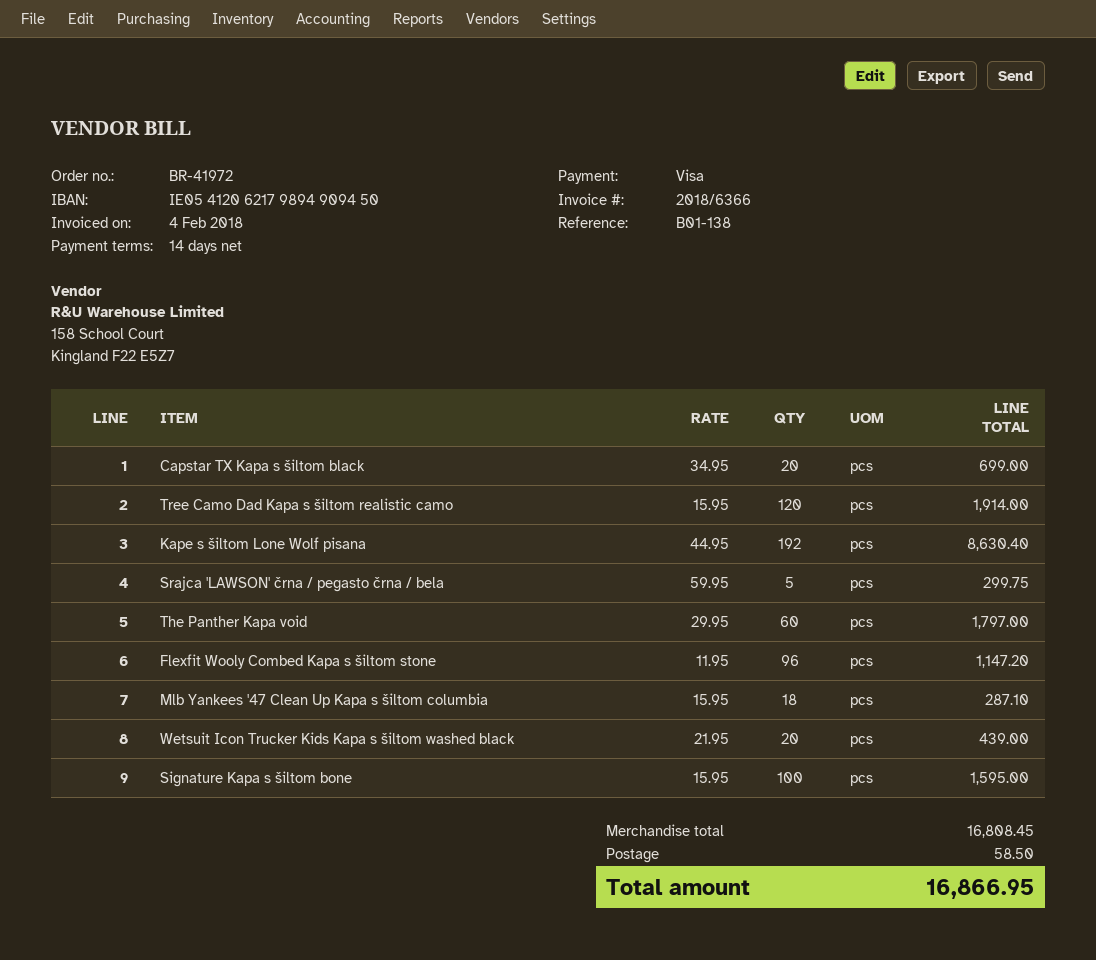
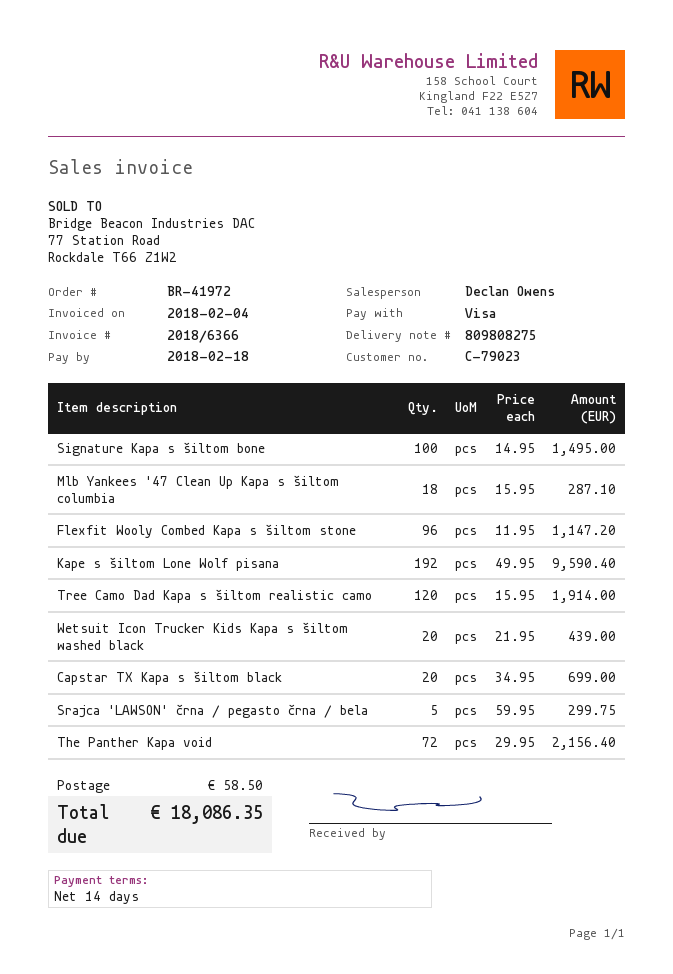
Kape s šiltom Lone Wolf pisana: 192 x 44.95 = 8630.40 -> 192 x 49.95 = 9590.40
The Panther Kapa void: 60 x 29.95 = 1797.00 -> 72 x 29.95 = 2156.40
Signature Kapa s šiltom bone: 100 x 15.95 = 1595.00 -> 100 x 14.95 = 1495.00
total: 16866.95 -> 18086.35

